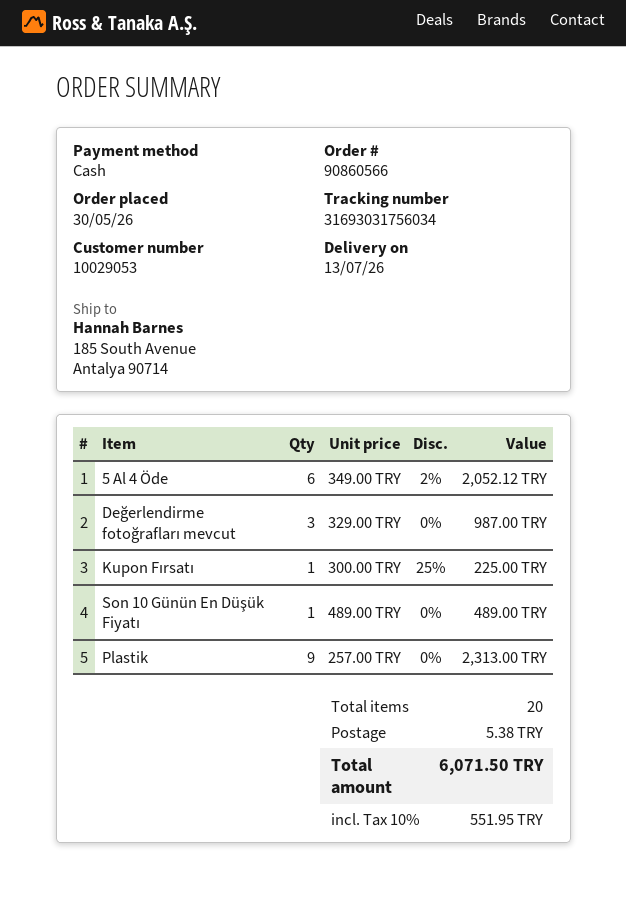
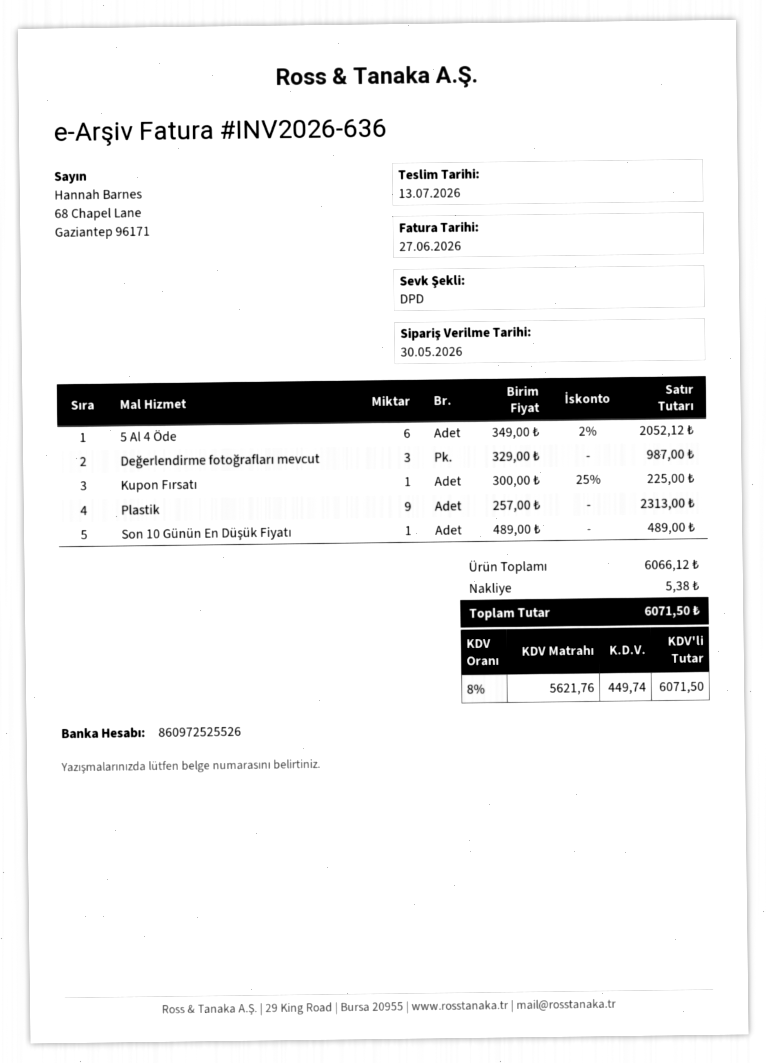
tax: 10% = 551.95 -> 8% = 449.74

